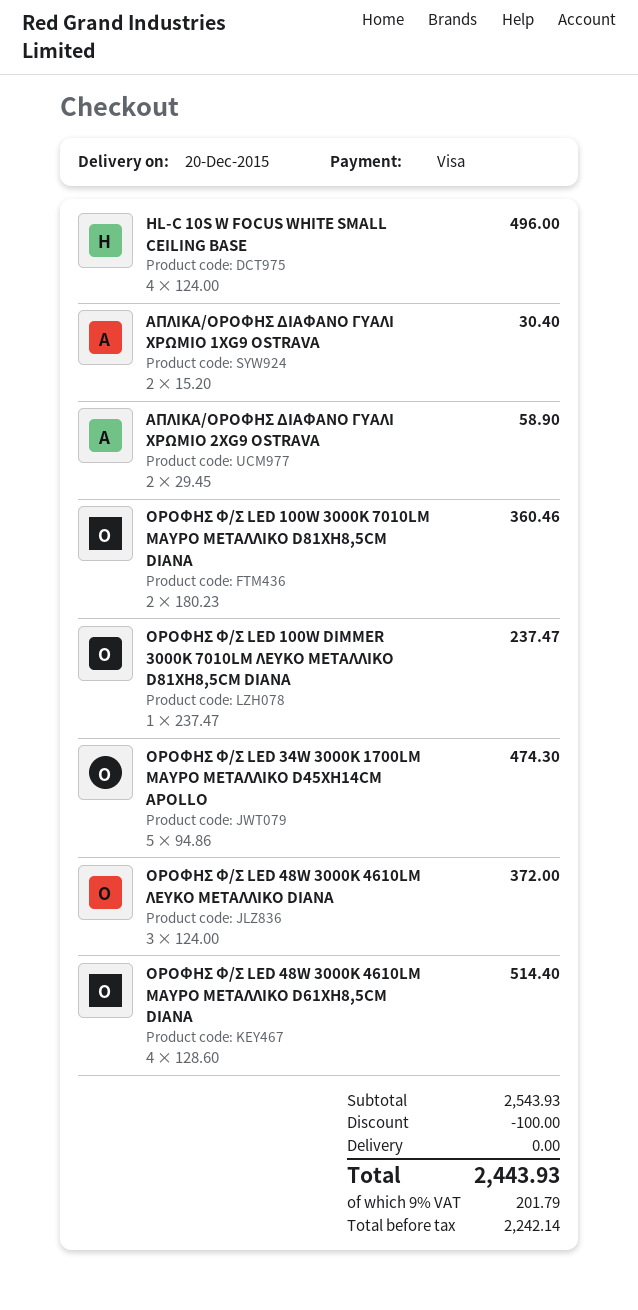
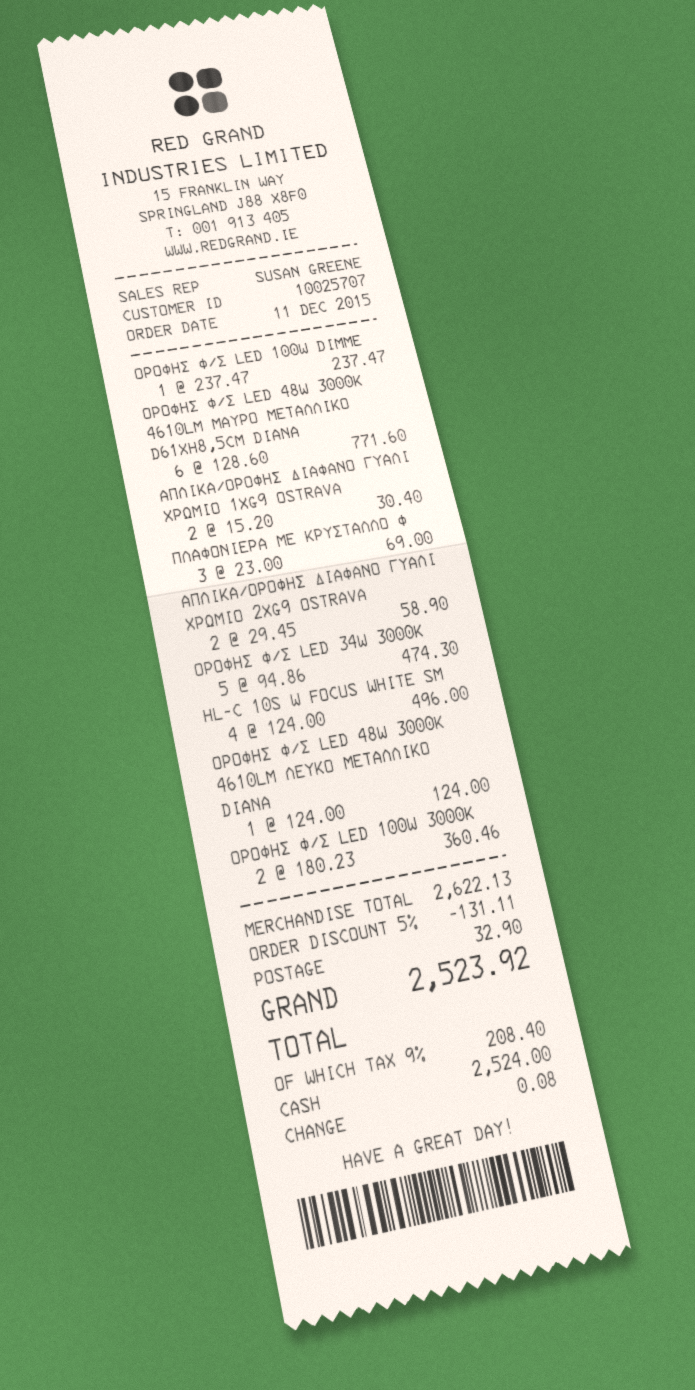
payment method: Visa -> cash
ΟΡΟΦΗΣ Φ/Σ LED 48W 3000K 4610LM ΛΕΥΚΟ ΜΕΤΑΛΛΙΚΟ DIANA: 3 x 124.00 = 372.00 -> 1 x 124.00 = 124.00
ΟΡΟΦΗΣ Φ/Σ LED 48W 3000K 4610LM ΜΑΥΡΟ ΜΕΤΑΛΛΙΚΟ D61XH8,5CM DIANA: 4 x 128.60 = 514.40 -> 6 x 128.60 = 771.60
ΠΛΑΦΟΝΙΕΡΑ ΜΕ ΚΡΥΣΤΑΛΛΟ Φ: none -> 3 x 23.00 = 69.00
subtotal: 2543.93 -> 2622.13
discount: 100.00 -> 131.11
shipping: 0.00 -> 32.90
tax: 9% = 201.79 -> 9% = 208.40
total: 2443.93 -> 2523.92

